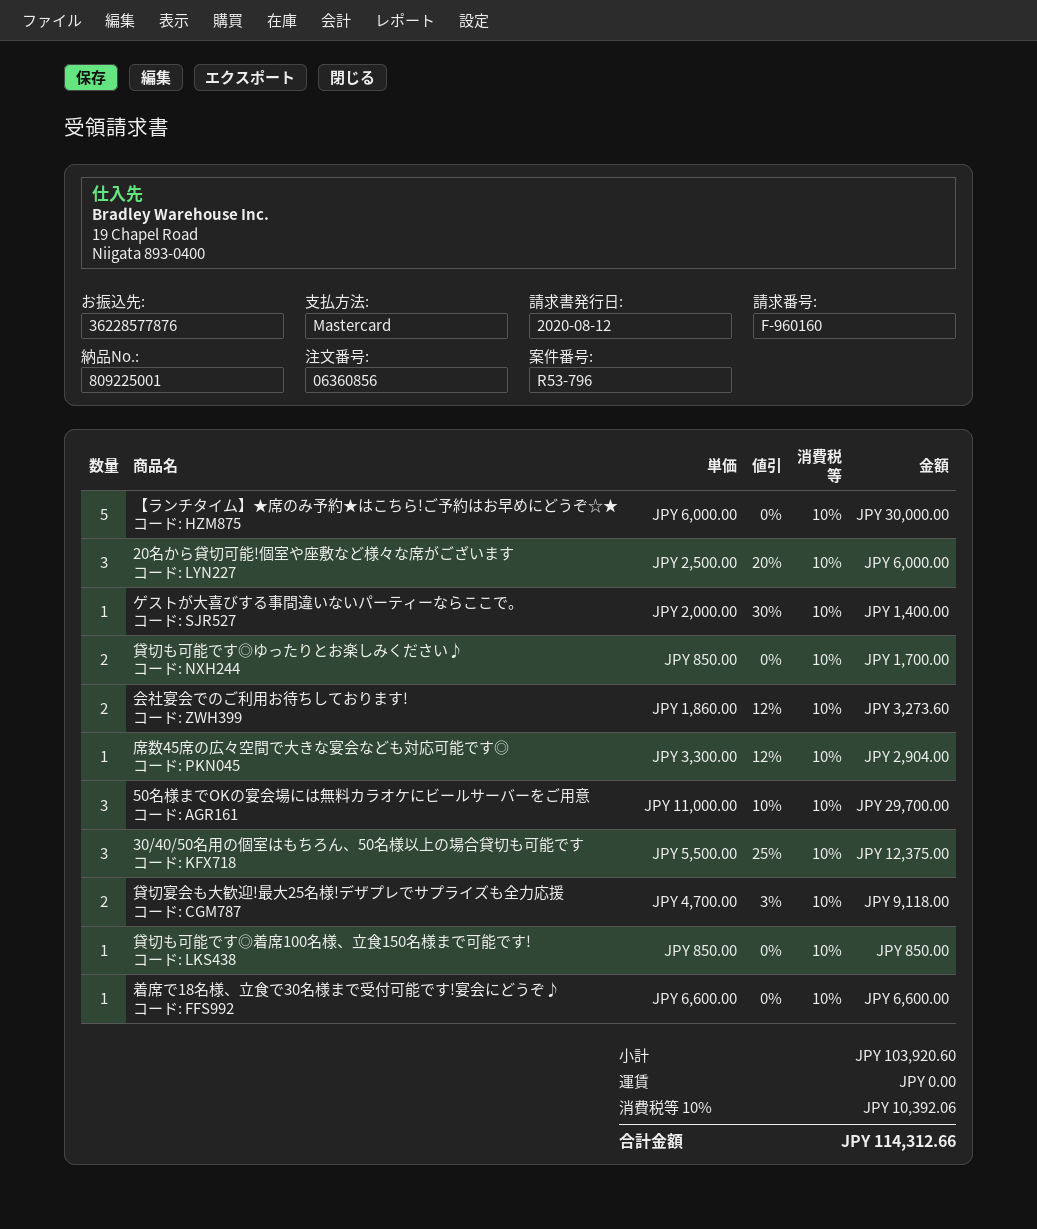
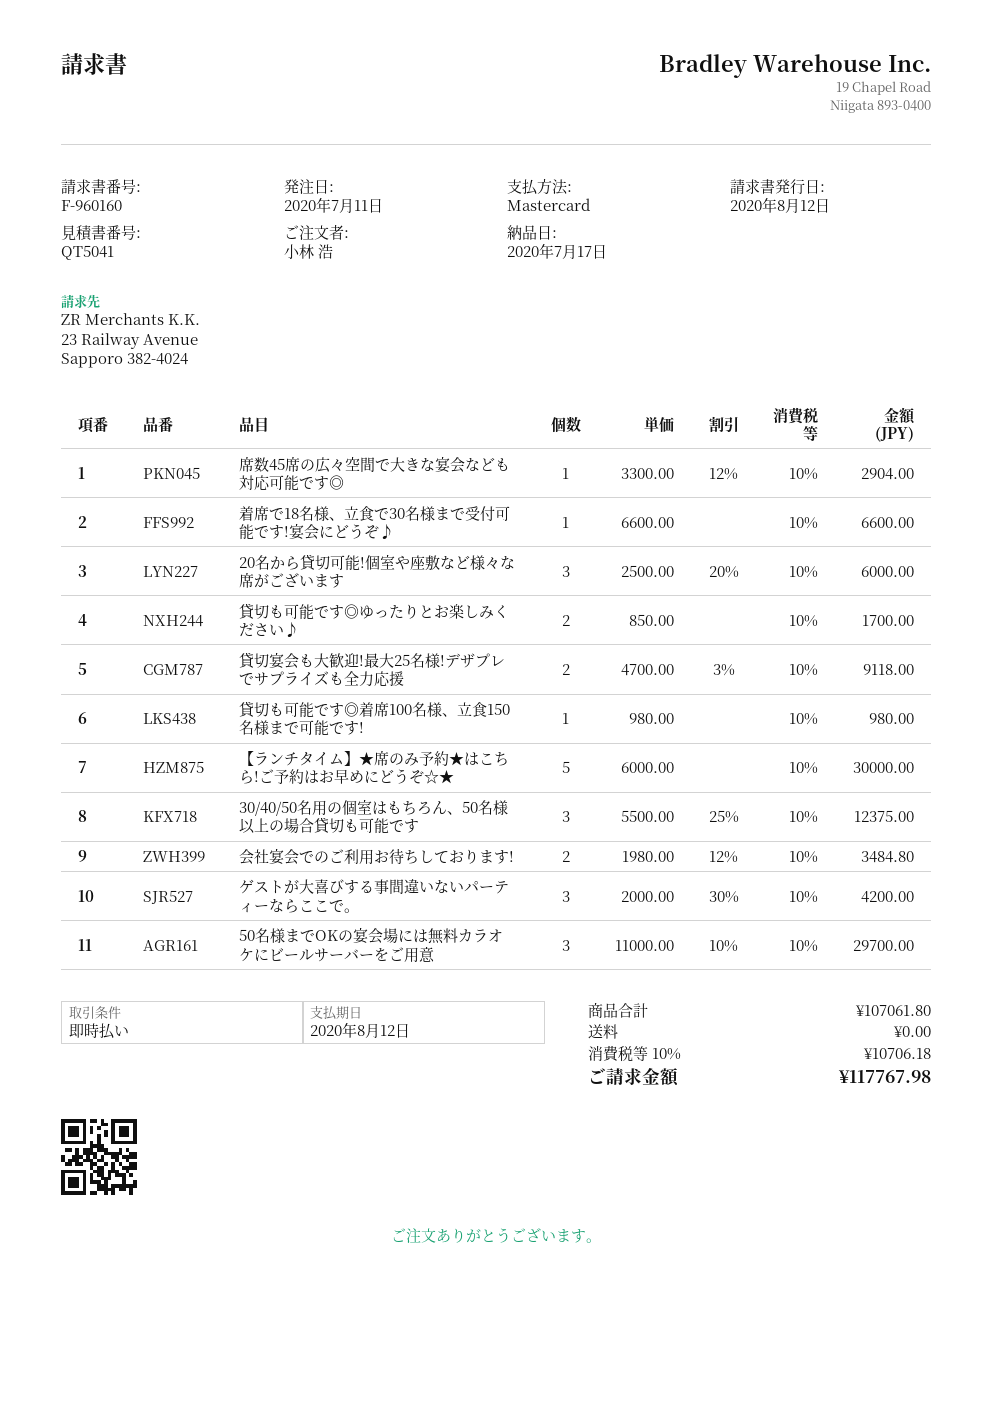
ゲストが大喜びする事間違いないパーティーならここで。: 1 x 2000.00 - 30% = 1400.00 -> 3 x 2000.00 - 30% = 4200.00
会社宴会でのご利用お待ちしております!: 2 x 1860.00 - 12% = 3273.60 -> 2 x 1980.00 - 12% = 3484.80
貸切も可能です◎着席100名様、立食150名様まで可能です!: 1 x 850.00 = 850.00 -> 1 x 980.00 = 980.00
subtotal: 103920.60 -> 107061.80
tax: 10% = 10392.06 -> 10% = 10706.18
total: 114312.66 -> 117767.98

